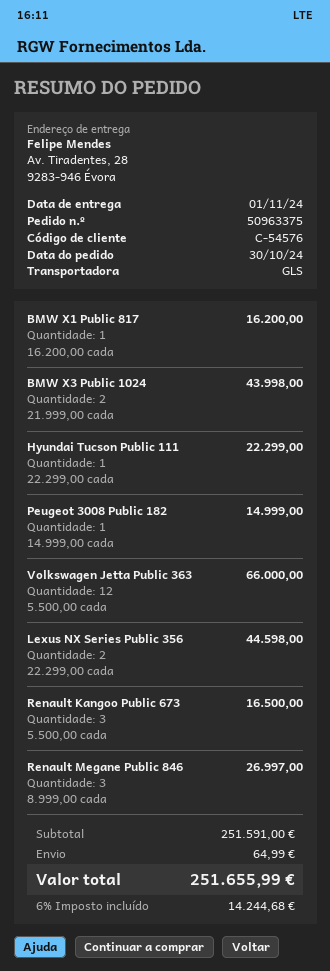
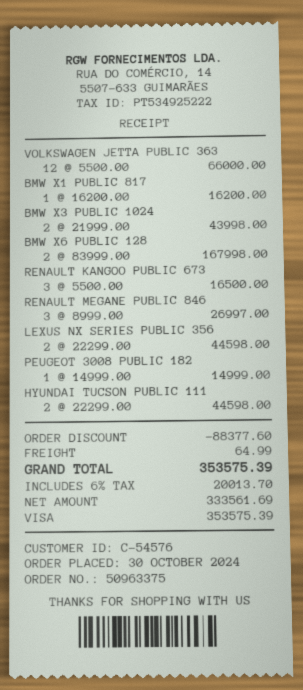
Hyundai Tucson Public 111: 1 x 22299.00 = 22299.00 -> 2 x 22299.00 = 44598.00
BMW X6 PUBLIC 128: none -> 2 x 83999.00 = 167998.00
discount: none -> 88377.60
tax: 6% = 14244.68 -> 6% = 20013.70
total: 251655.99 -> 353575.39

